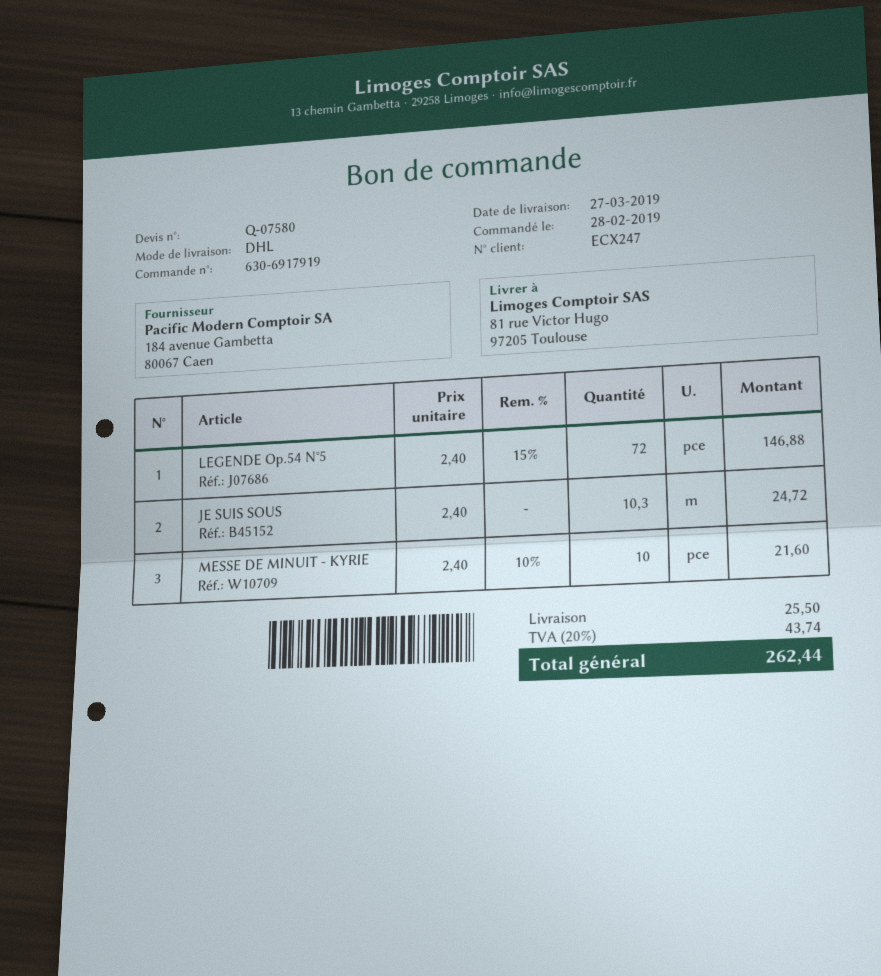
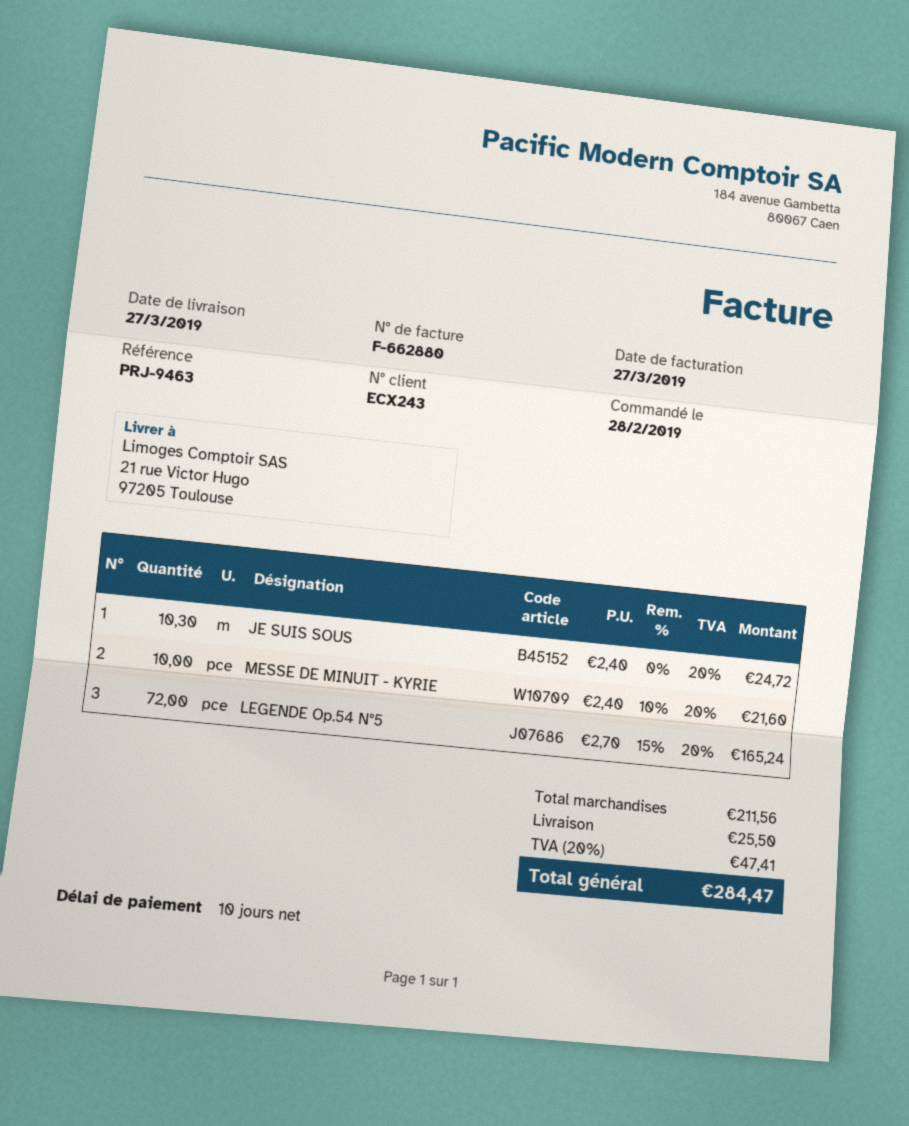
customer number: ECX247 -> ECX243
ship to: 81 rue Victor Hugo, 97205 Toulouse -> 21 rue Victor Hugo, 97205 Toulouse
LEGENDE Op.54 N°5: 72 x 2.40 - 15% = 146.88 -> 72 x 2.70 - 15% = 165.24
tax: 20% = 43.74 -> 20% = 47.41
total: 262.44 -> 284.47

